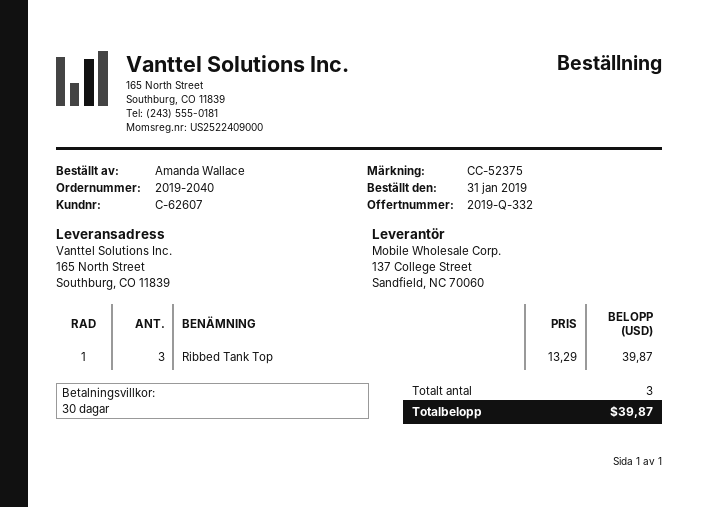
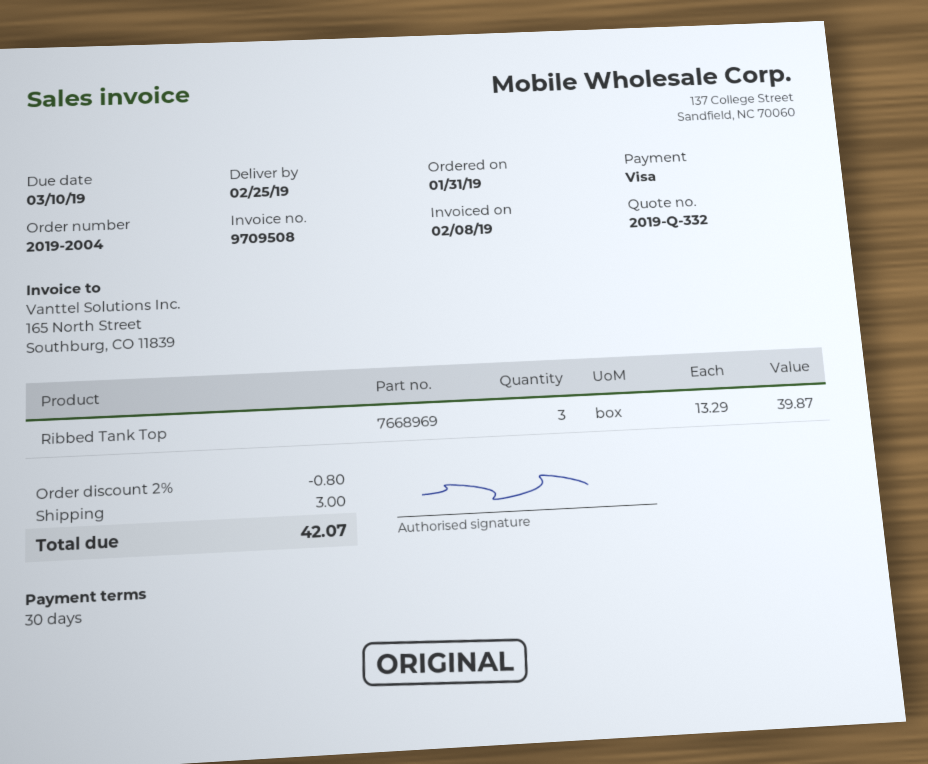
order number: 2019-2040 -> 2019-2004
discount: none -> 2% = 0.80
shipping: none -> 3.00
total: 39.87 -> 42.07

